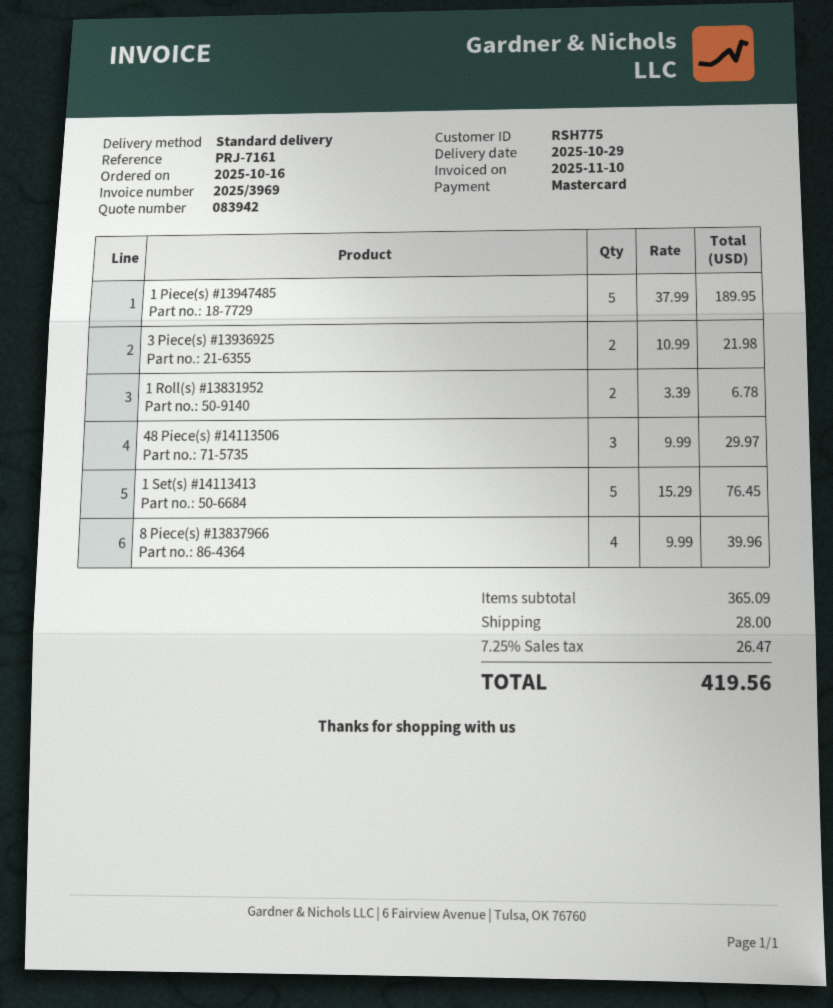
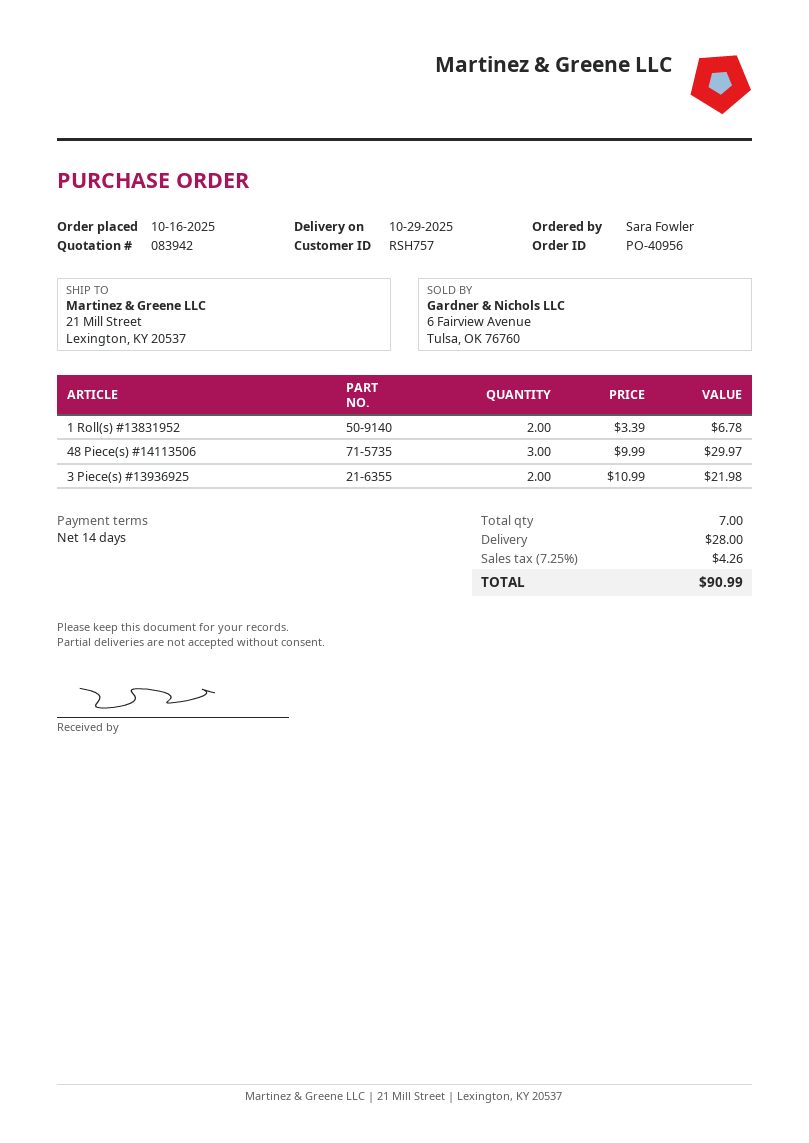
customer number: RSH775 -> RSH757
1 Piece(s) #13947485: 5 x 37.99 = 189.95 -> none
1 Set(s) #14113413: 5 x 15.29 = 76.45 -> none
8 Piece(s) #13837966: 4 x 9.99 = 39.96 -> none
tax: 7.25% = 26.47 -> 7.25% = 4.26
total: 419.56 -> 90.99

